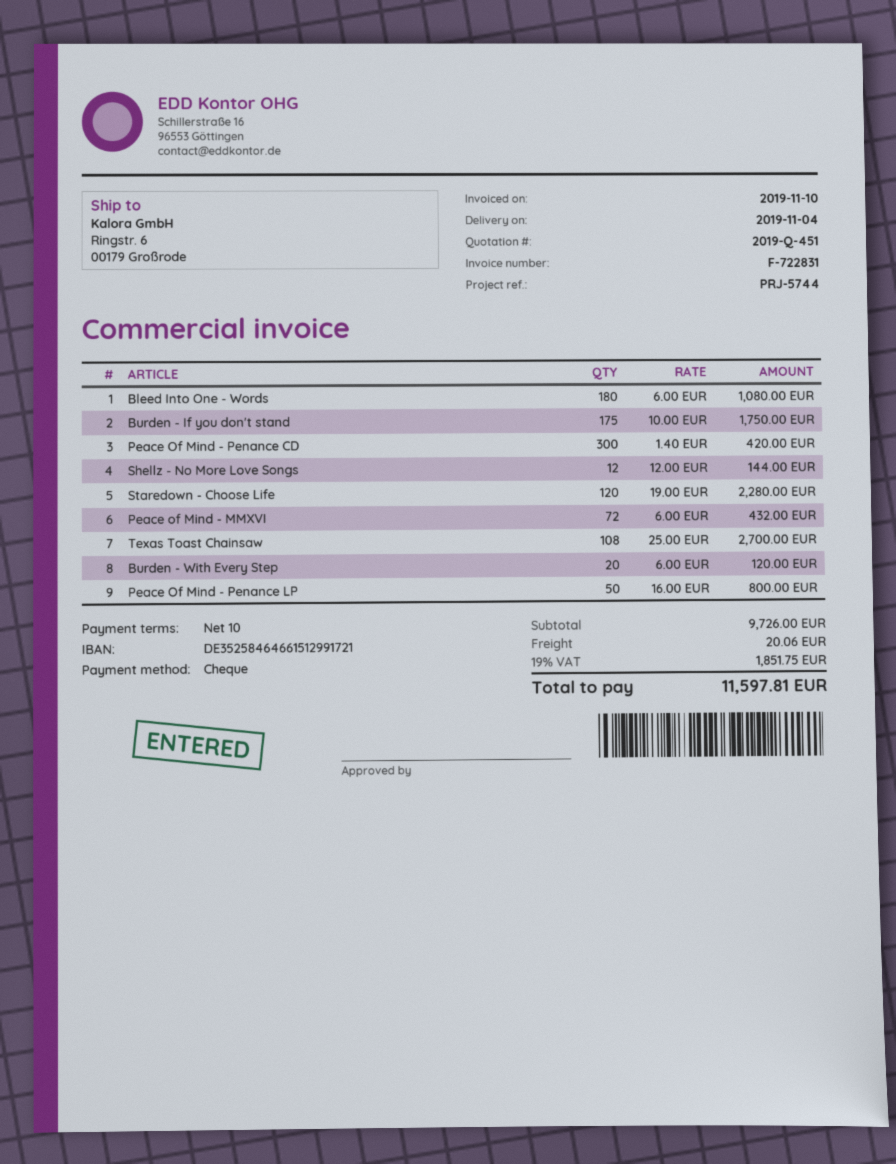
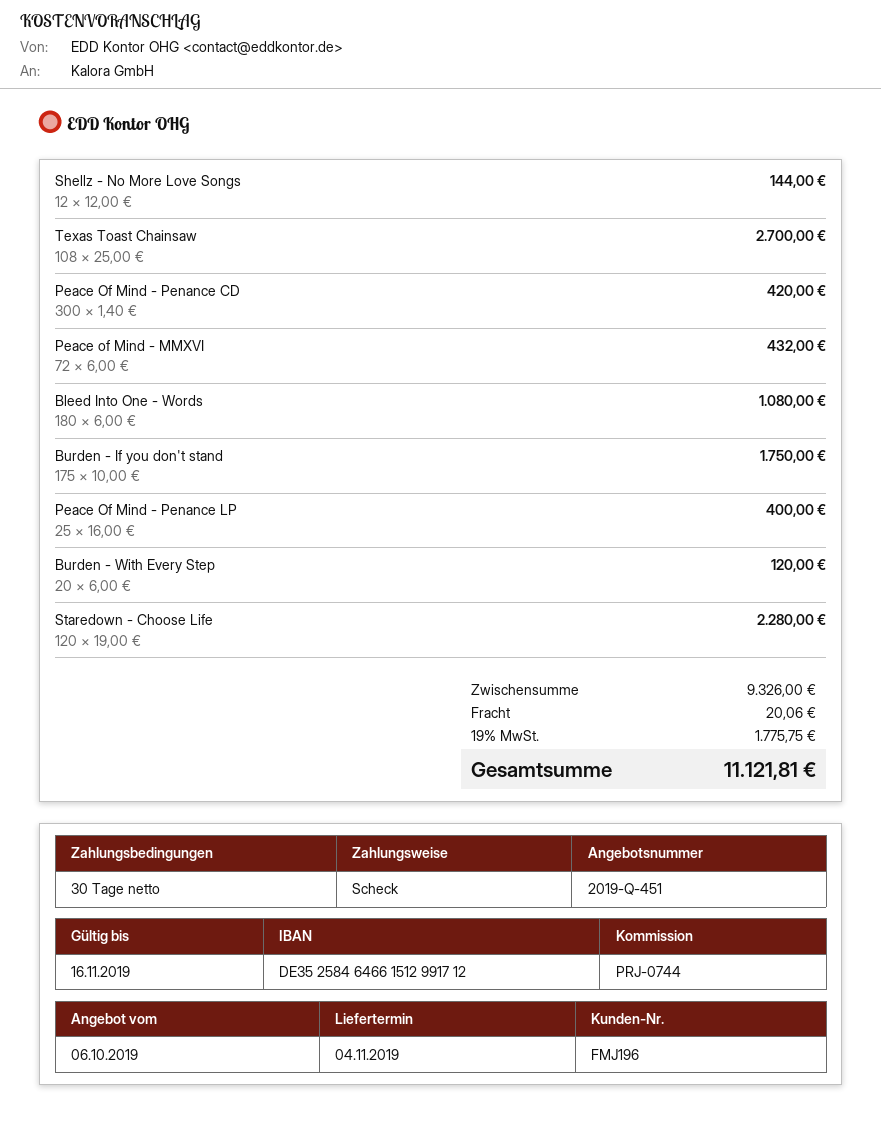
payment terms: 10 days -> 30 days
reference: PRJ-5744 -> PRJ-0744
bank account: DE35258464661512991721 -> DE35258464661512991712
Peace Of Mind - Penance LP: 50 x 16.00 = 800.00 -> 25 x 16.00 = 400.00
subtotal: 9726.00 -> 9326.00
tax: 19% = 1851.75 -> 19% = 1775.75
total: 11597.81 -> 11121.81

